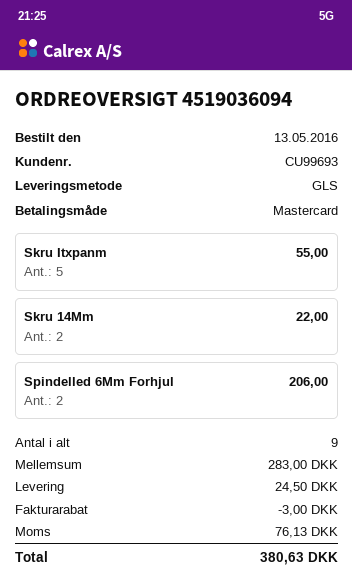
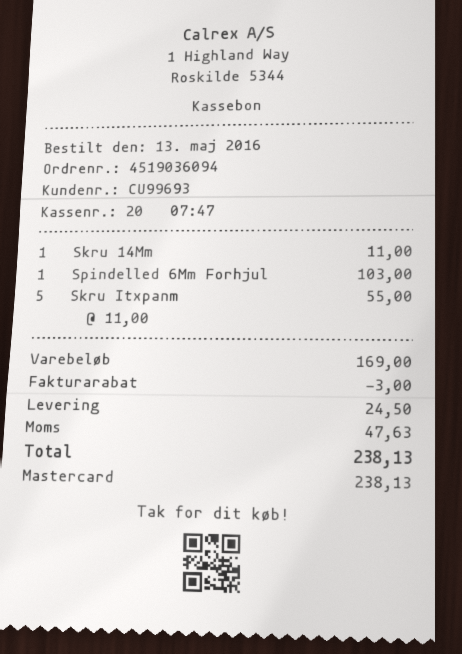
Skru 14Mm: 2 for 22.00 -> 1 for 11.00
Spindelled 6Mm Forhjul: 2 for 206.00 -> 1 for 103.00
subtotal: 283.00 -> 169.00
tax: 76.13 -> 47.63
total: 380.63 -> 238.13

